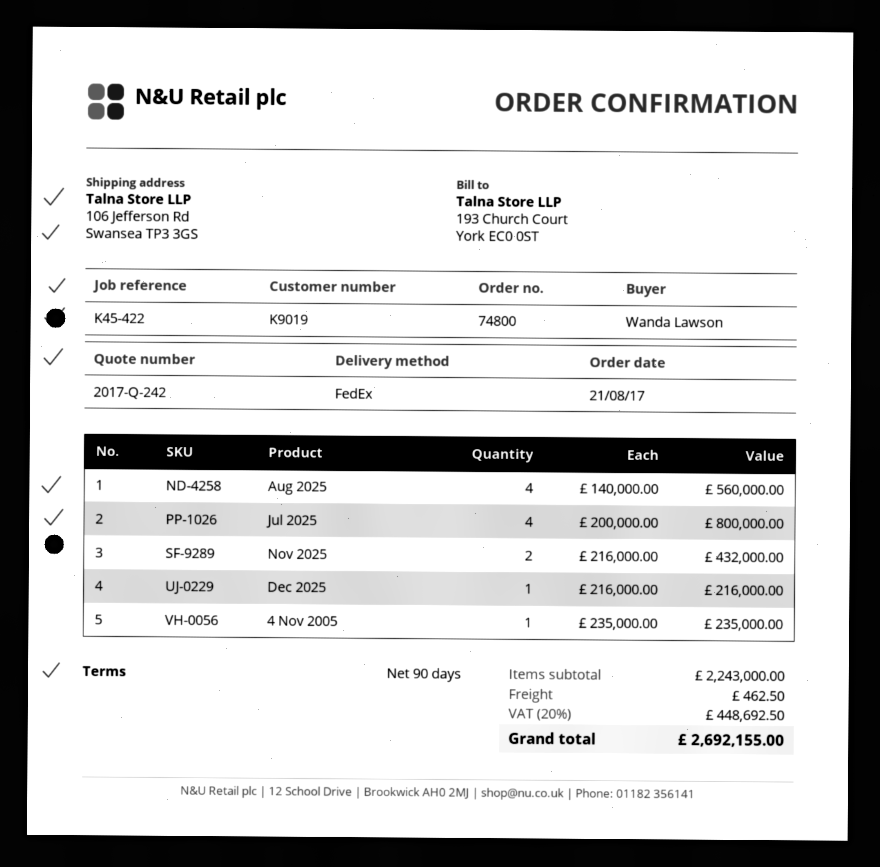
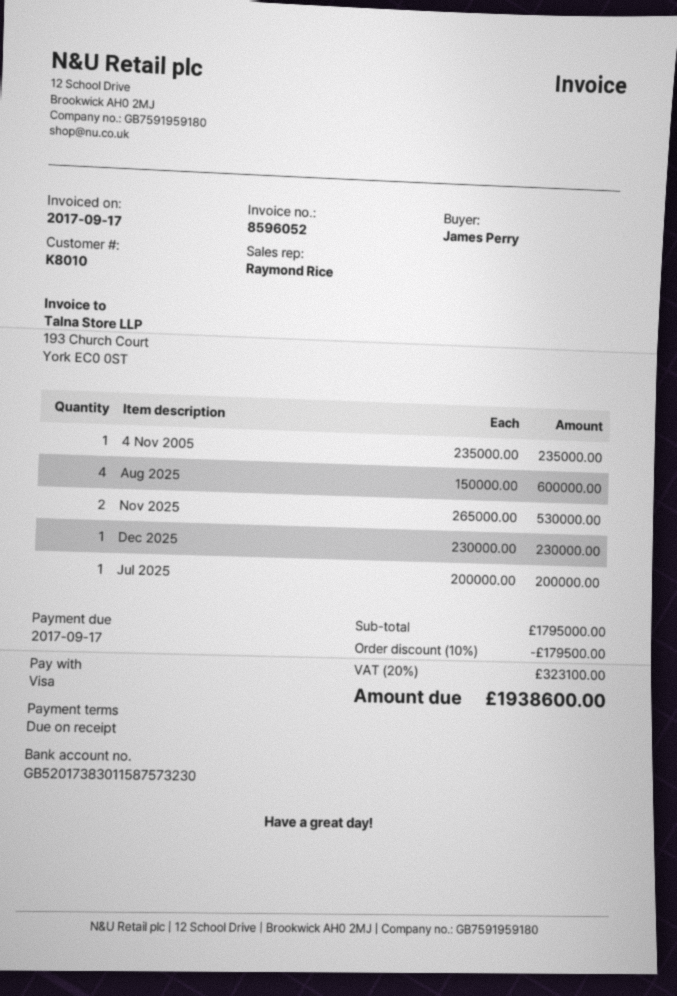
payment terms: 90 days -> on receipt
customer number: K9019 -> K8010
ordered by: Wanda Lawson -> James Perry
Aug 2025: 4 x 140000.00 = 560000.00 -> 4 x 150000.00 = 600000.00
Jul 2025: 4 x 200000.00 = 800000.00 -> 1 x 200000.00 = 200000.00
Nov 2025: 2 x 216000.00 = 432000.00 -> 2 x 265000.00 = 530000.00
Dec 2025: 1 x 216000.00 = 216000.00 -> 1 x 230000.00 = 230000.00
subtotal: 2243000.00 -> 1795000.00
discount: none -> 10% = 179500.00
shipping: 462.50 -> none
tax: 20% = 448692.50 -> 20% = 323100.00
total: 2692155.00 -> 1938600.00

